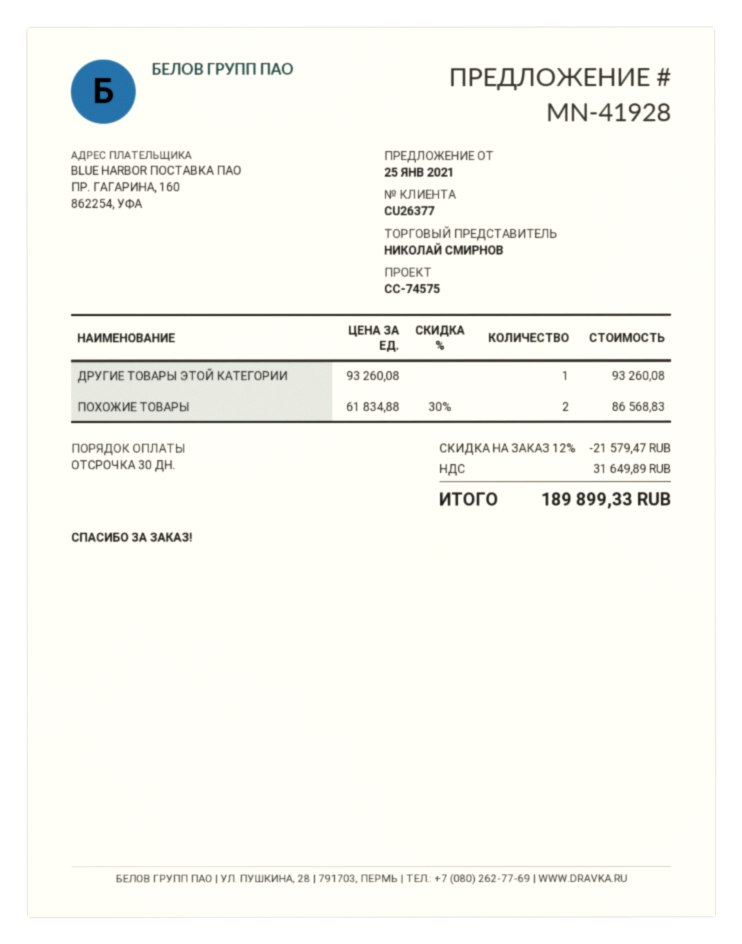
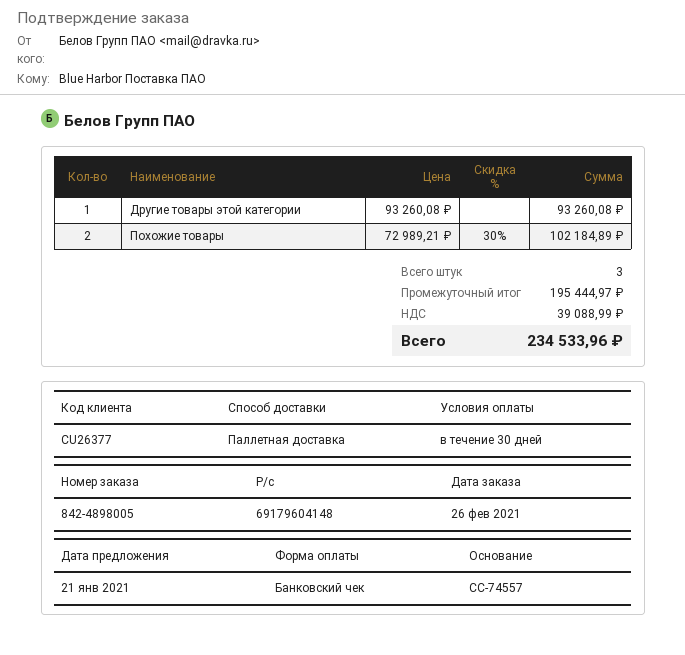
quote date: 2021-01-25 -> 2021-01-21
reference: CC-74575 -> CC-74557
ПОХОЖИЕ ТОВАРЫ: 2 x 61834.88 - 30% = 86568.83 -> 2 x 72989.21 - 30% = 102184.89
discount: 12% = 21579.47 -> none
tax: 31649.89 -> 39088.99
total: 189899.33 -> 234533.96

